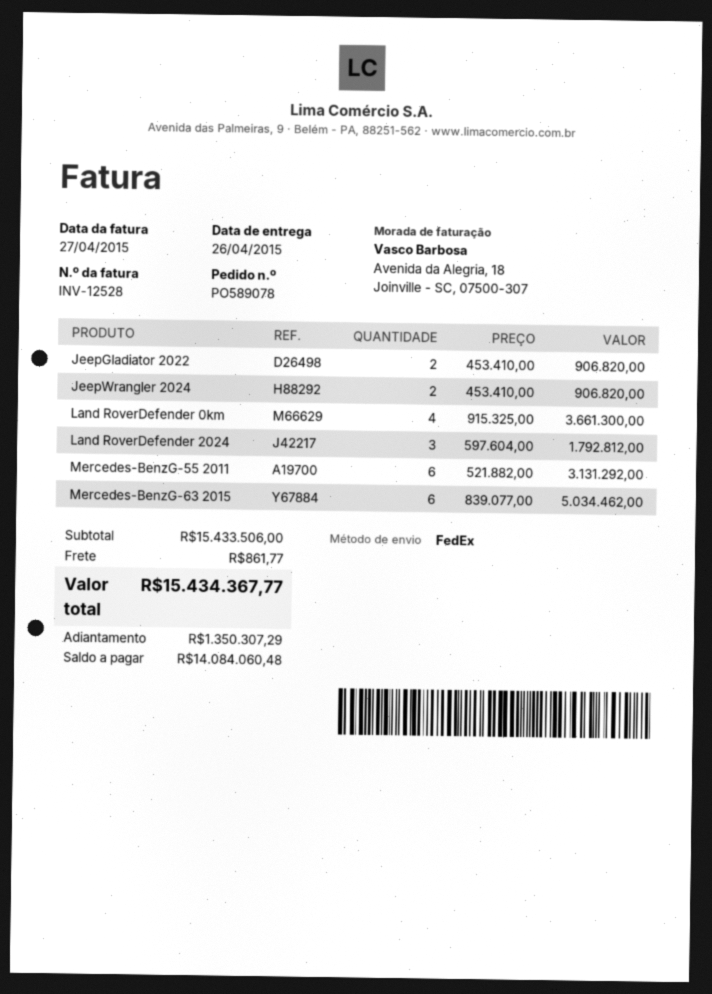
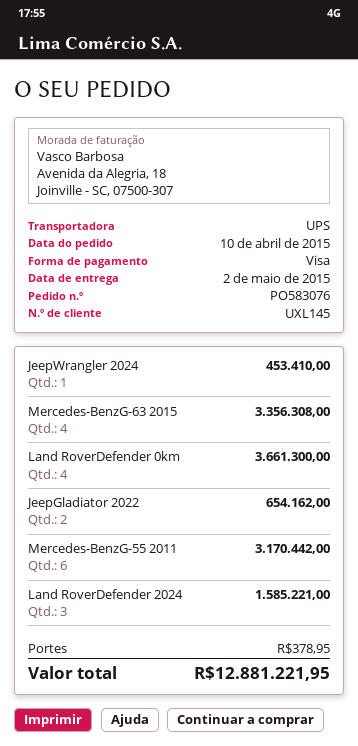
order number: PO589078 -> PO583076
delivery date: 2015-04-26 -> 2015-05-02
shipping method: FedEx -> UPS
JeepGladiator 2022: 2 for 906820.00 -> 2 for 654162.00
JeepWrangler 2024: 2 for 906820.00 -> 1 for 453410.00
Land RoverDefender 2024: 3 for 1792812.00 -> 3 for 1585221.00
Mercedes-BenzG-55 2011: 6 for 3131292.00 -> 6 for 3170442.00
Mercedes-BenzG-63 2015: 6 for 5034462.00 -> 4 for 3356308.00
shipping: 861.77 -> 378.95
total: 15434367.77 -> 12881221.95

